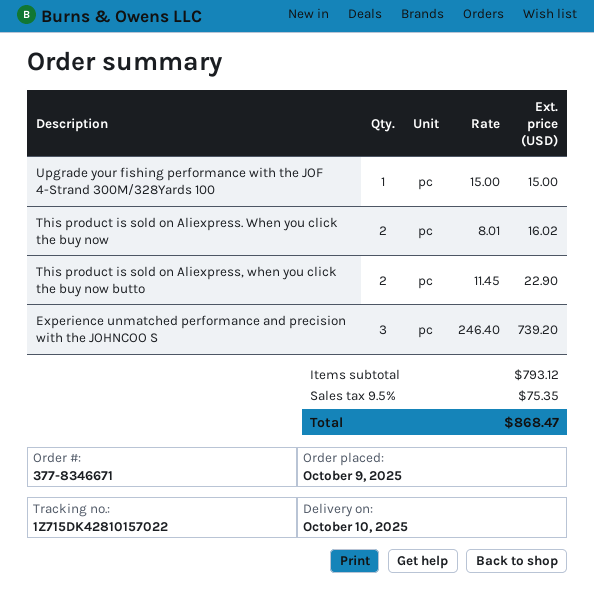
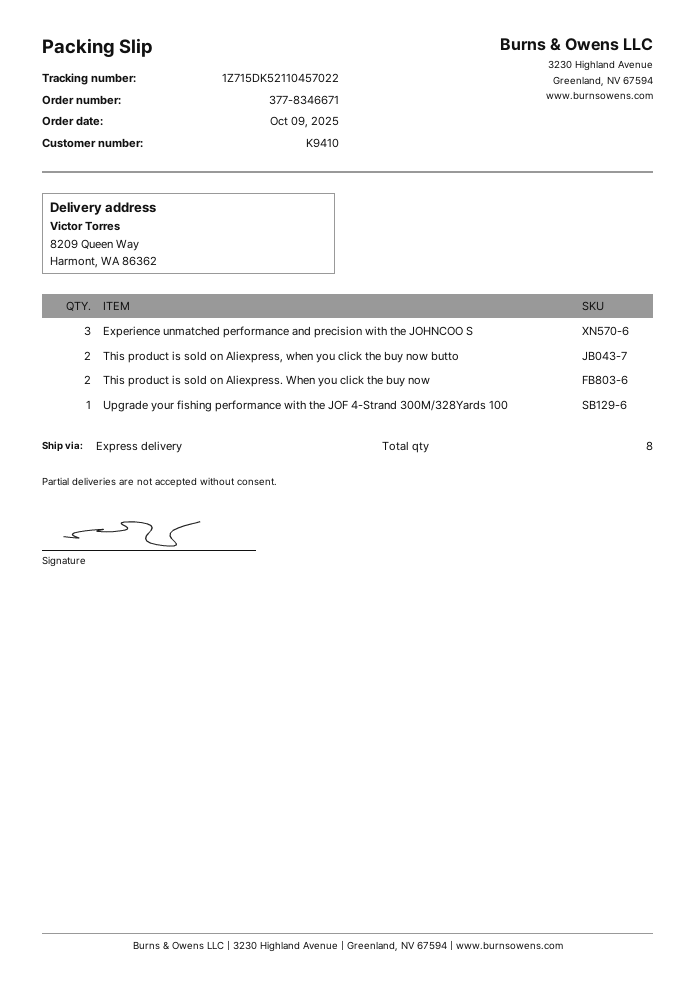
tracking number: 1Z715DK42810157022 -> 1Z715DK52110457022

